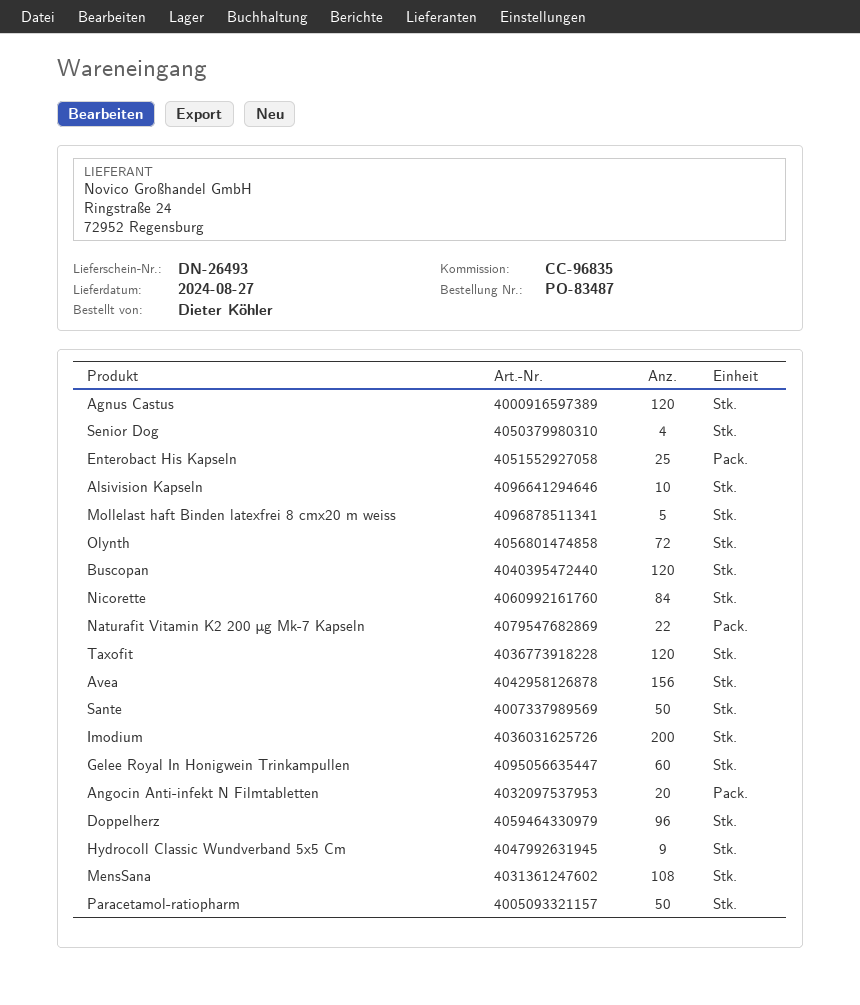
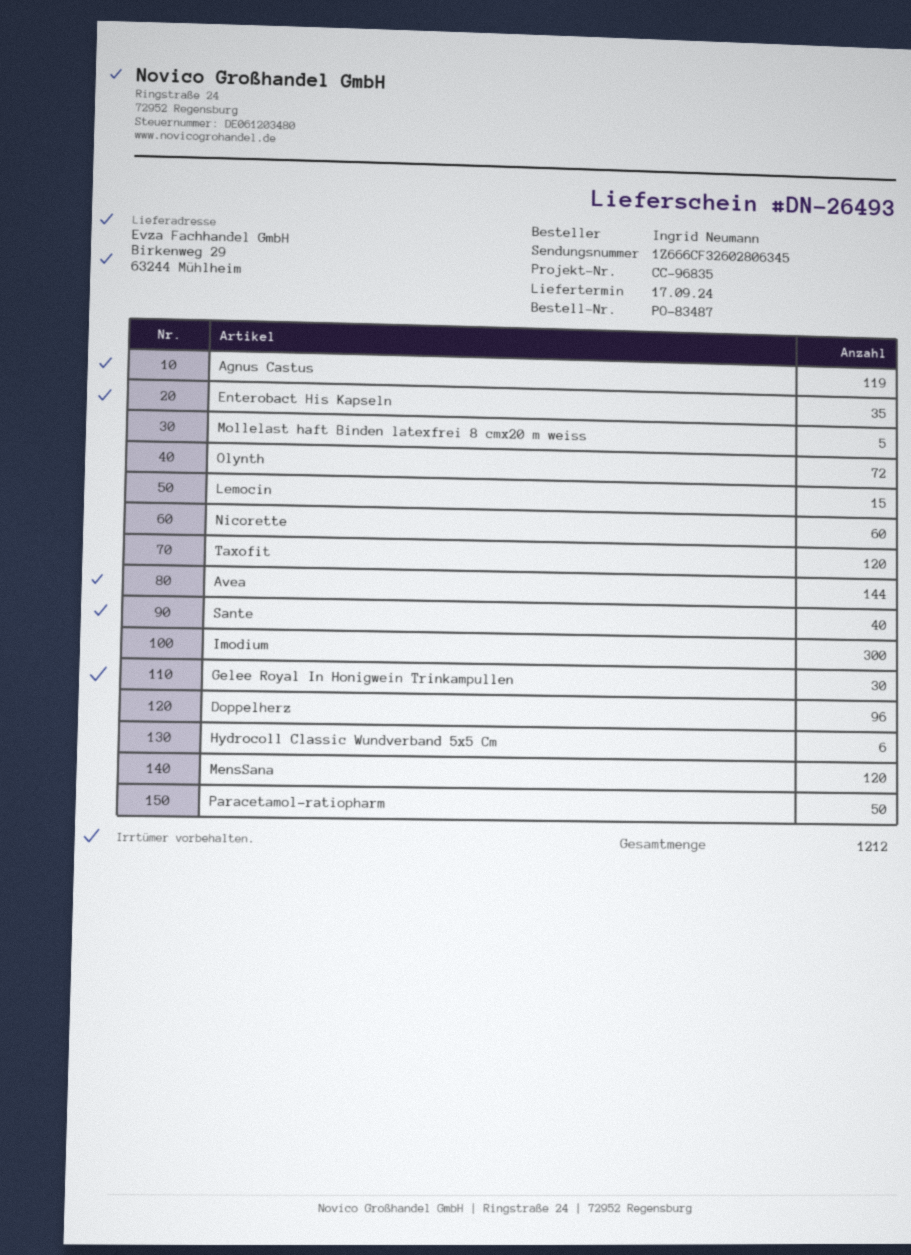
delivery date: 2024-08-27 -> 2024-09-17
ordered by: Dieter Köhler -> Ingrid Neumann
Agnus Castus: 120 -> 119
Senior Dog: 4 -> none
Enterobact His Kapseln: 25 -> 35
Alsivision Kapseln: 10 -> none
Buscopan: 120 -> none
Nicorette: 84 -> 60
Naturafit Vitamin K2 200 μg Mk-7 Kapseln: 22 -> none
Avea: 156 -> 144
Sante: 50 -> 40
Imodium: 200 -> 300
Gelee Royal In Honigwein Trinkampullen: 60 -> 30
Angocin Anti-infekt N Filmtabletten: 20 -> none
Hydrocoll Classic Wundverband 5x5 Cm: 9 -> 6
MensSana: 108 -> 120
Lemocin: none -> 15

